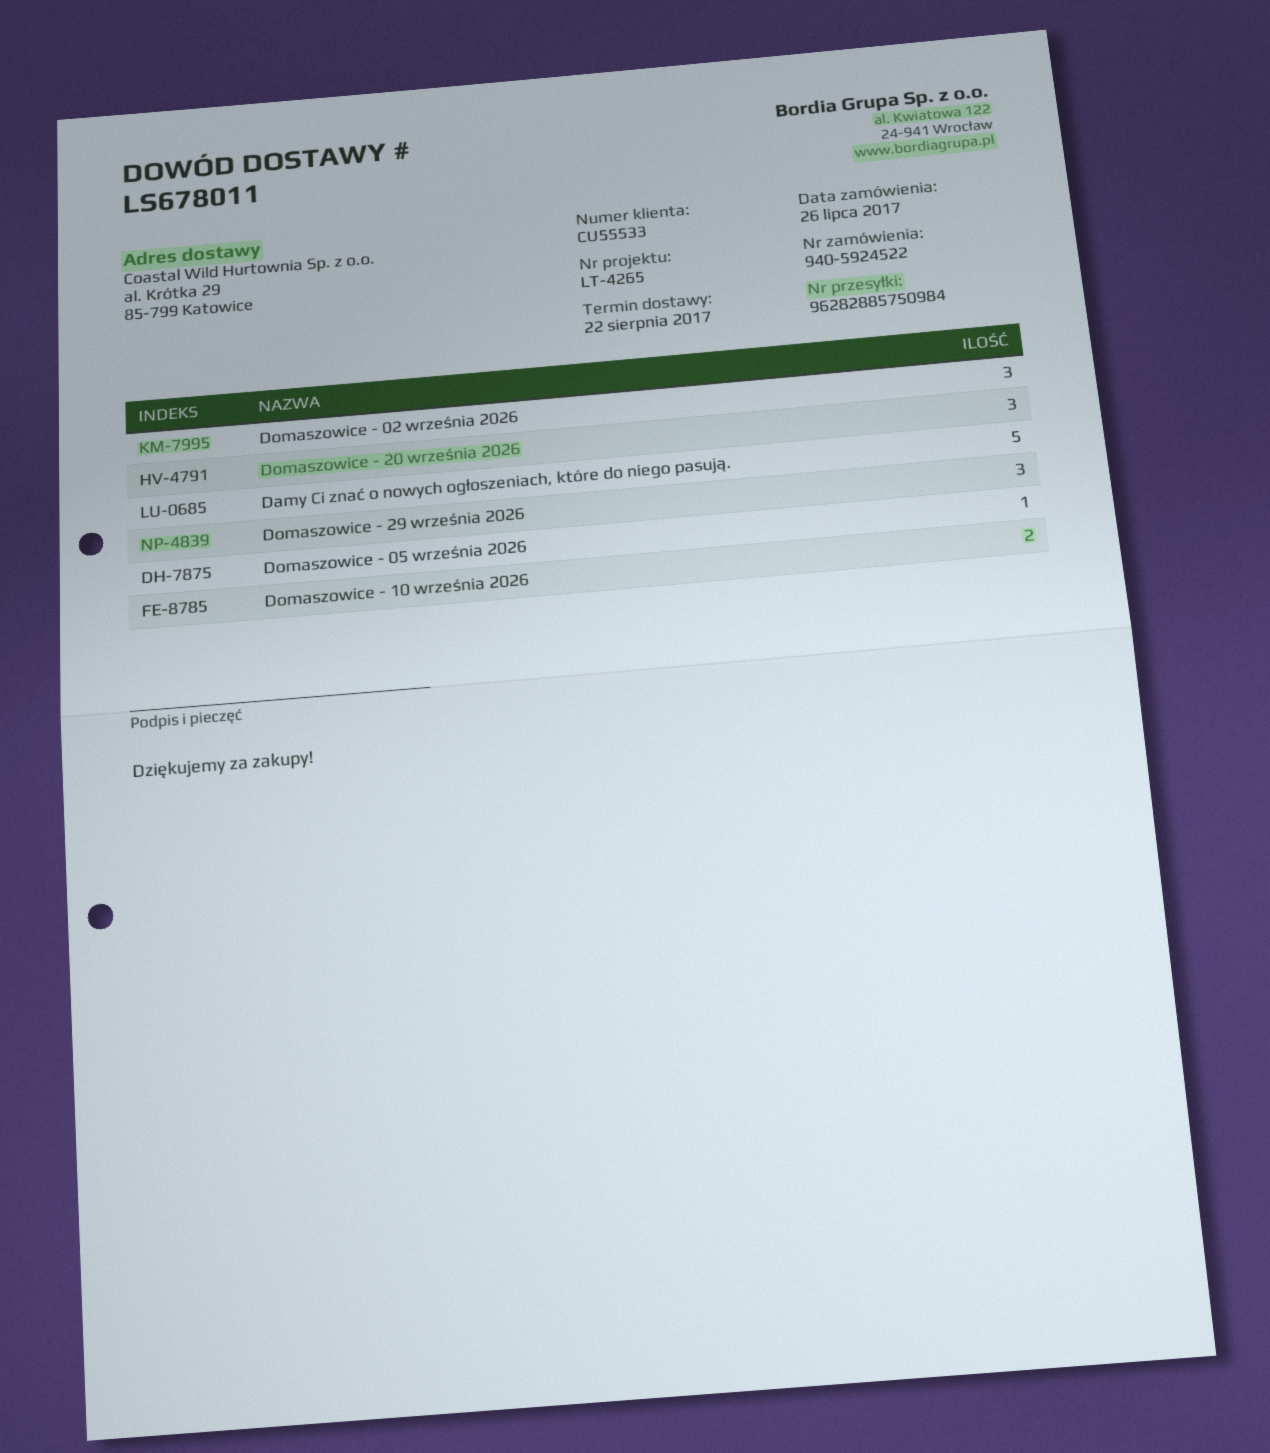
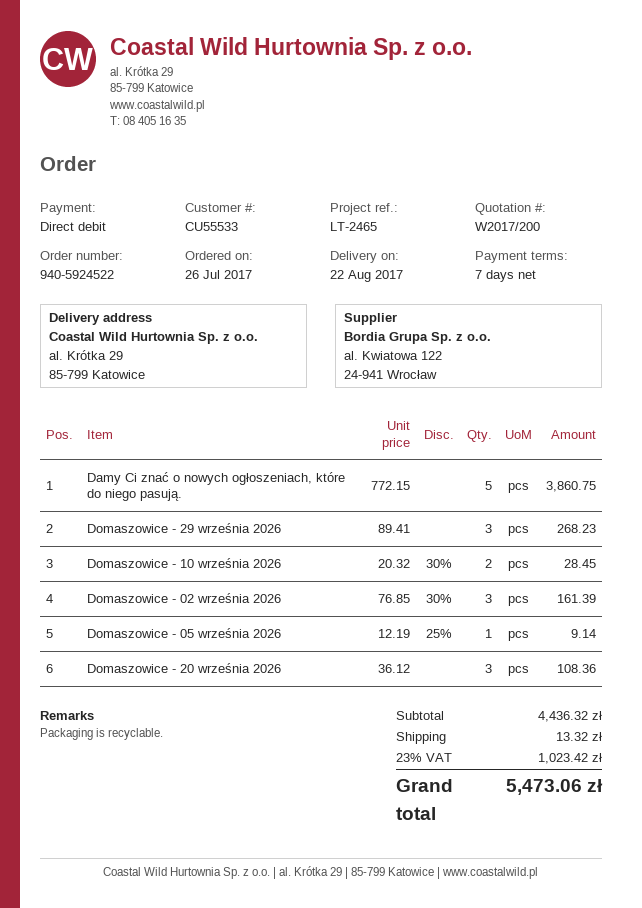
reference: LT-4265 -> LT-2465

